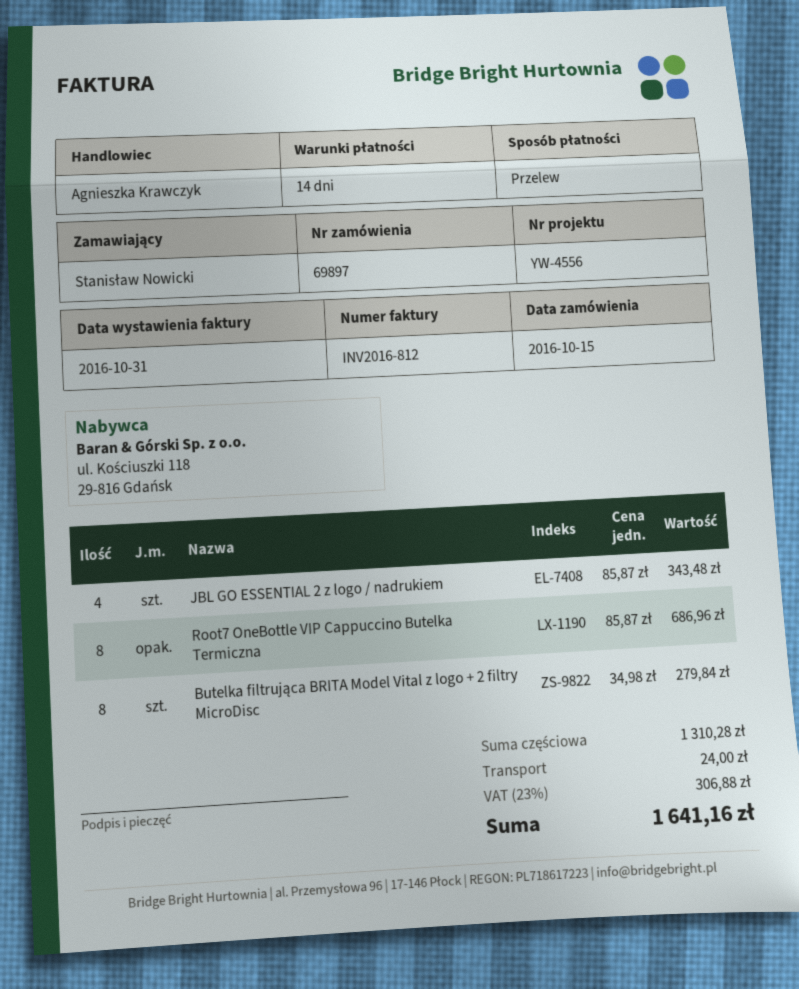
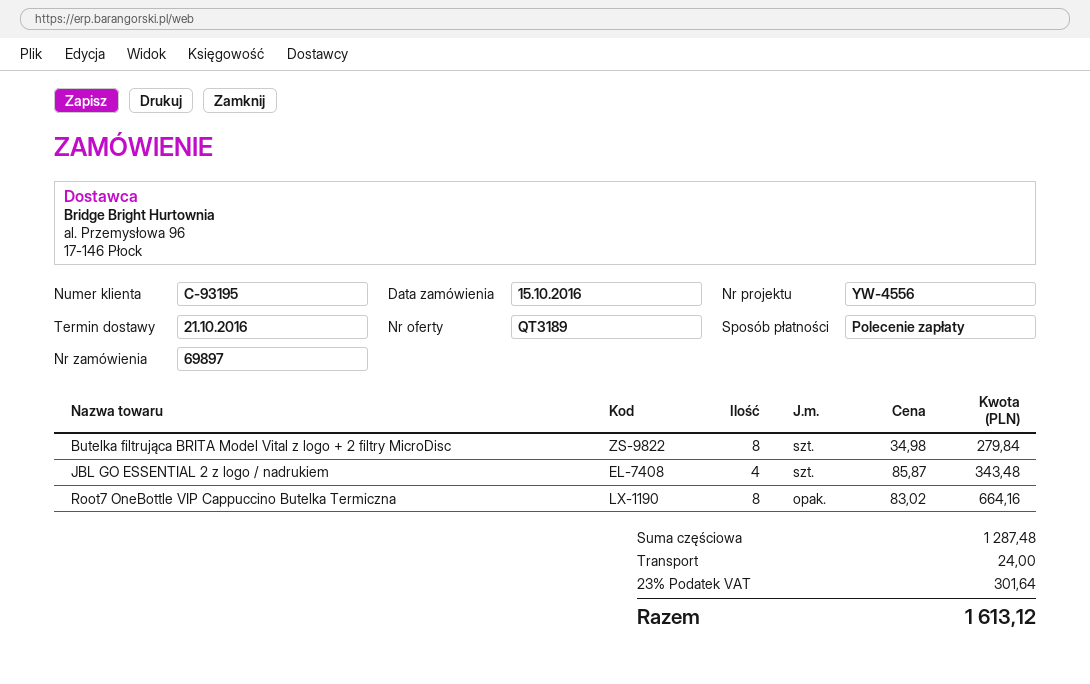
payment method: bank transfer -> direct debit
Root7 OneBottle VIP Cappuccino Butelka Termiczna: 8 x 85.87 = 686.96 -> 8 x 83.02 = 664.16
subtotal: 1310.28 -> 1287.48
tax: 23% = 306.88 -> 23% = 301.64
total: 1641.16 -> 1613.12

